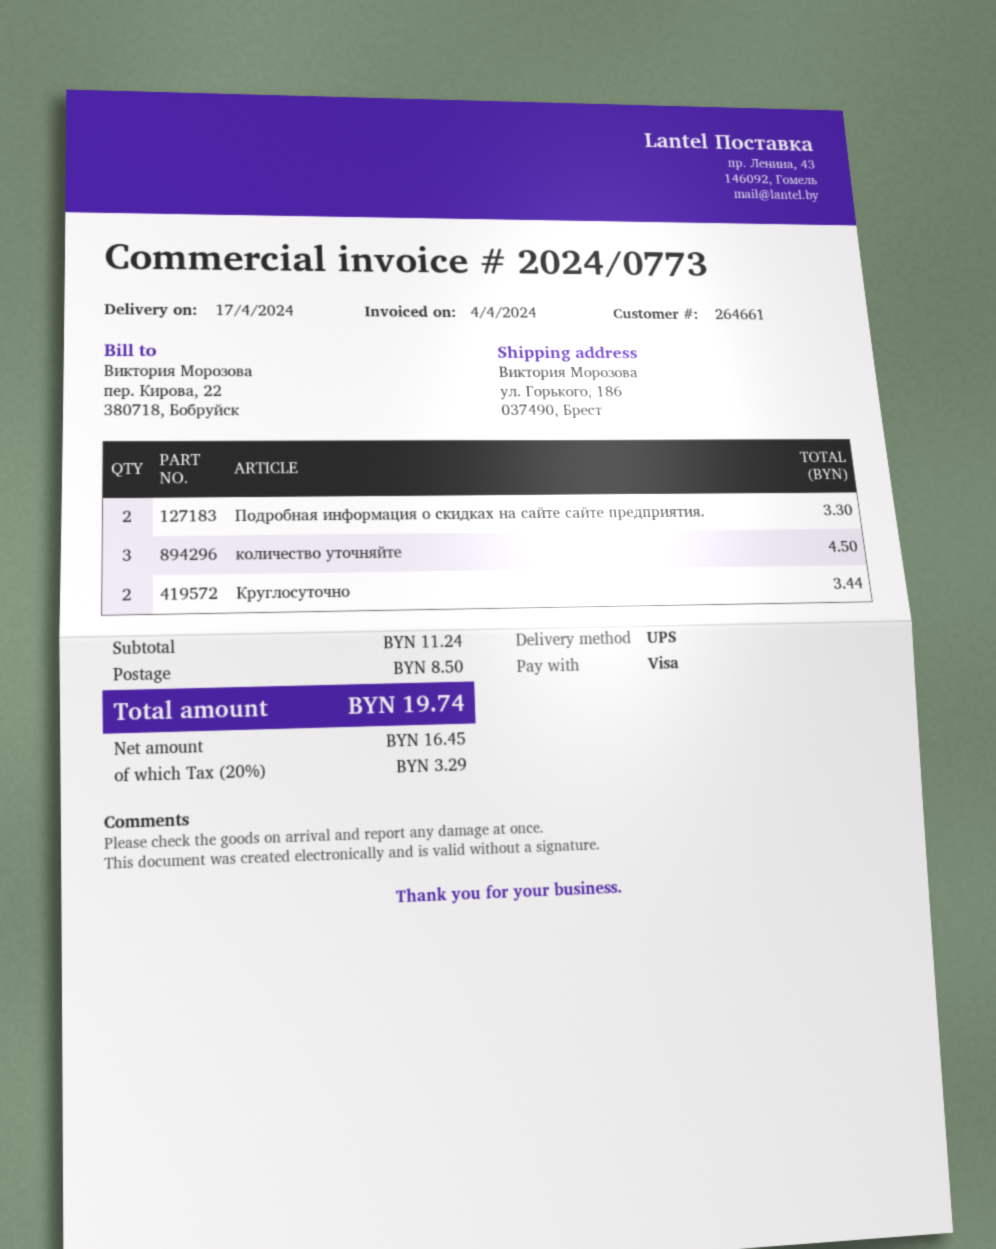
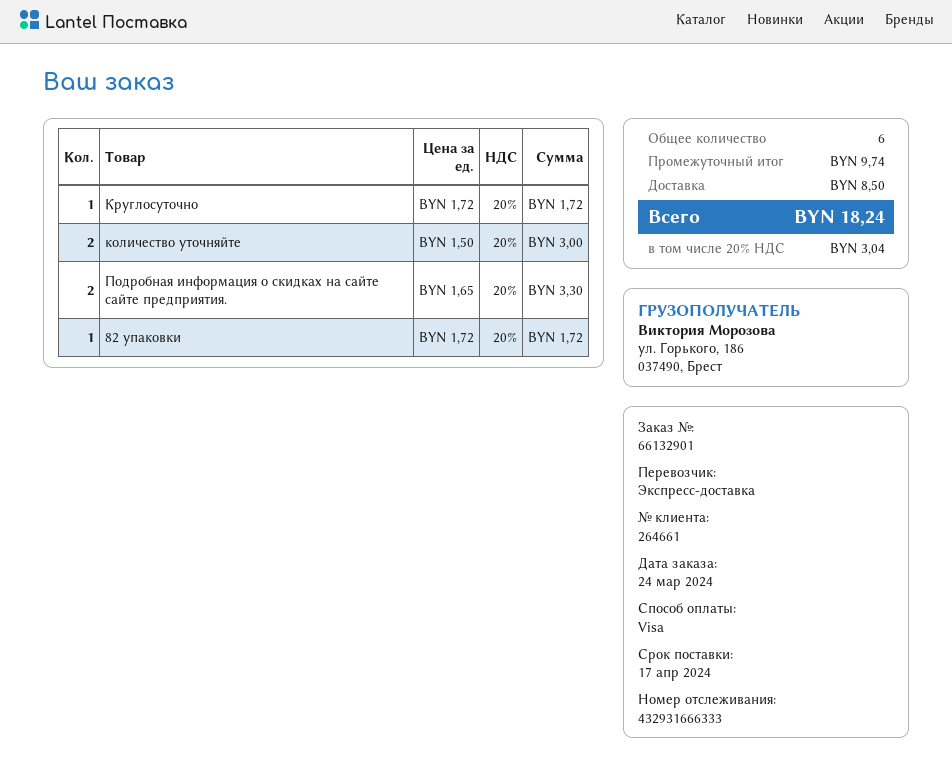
shipping method: UPS -> express
количество уточняйте: 3 for 4.50 -> 2 for 3.00
Круглосуточно: 2 for 3.44 -> 1 for 1.72
82 упаковки: none -> 1 for 1.72
subtotal: 11.24 -> 9.74
tax: 20% = 3.29 -> 20% = 3.04
total: 19.74 -> 18.24

